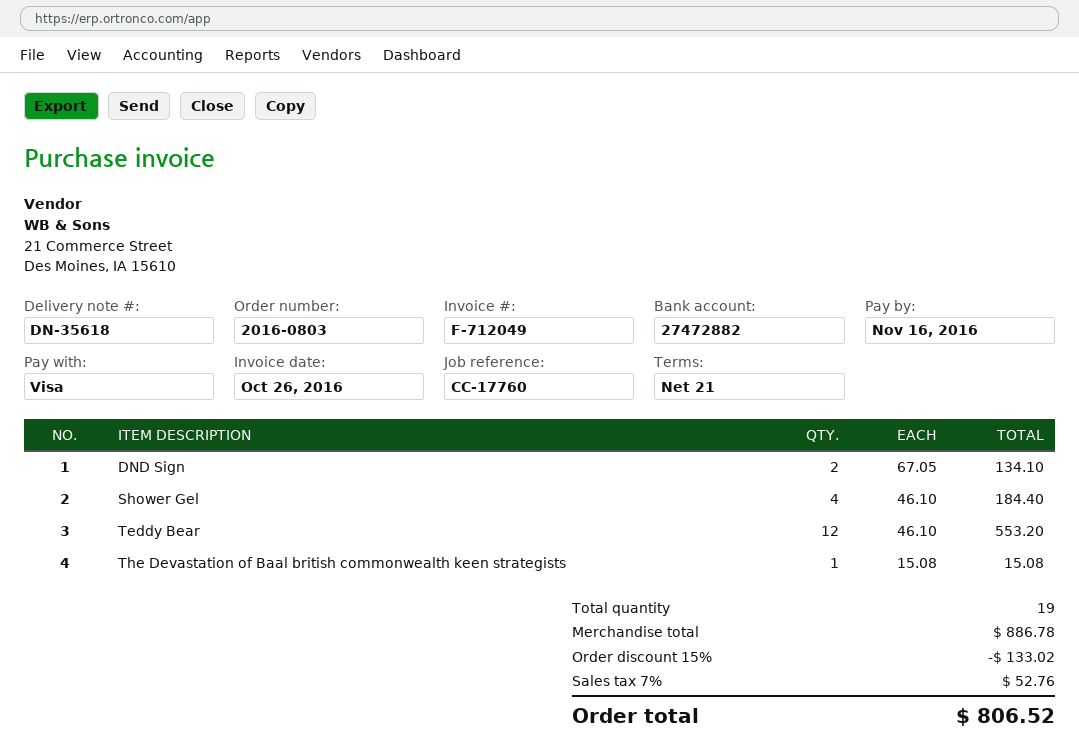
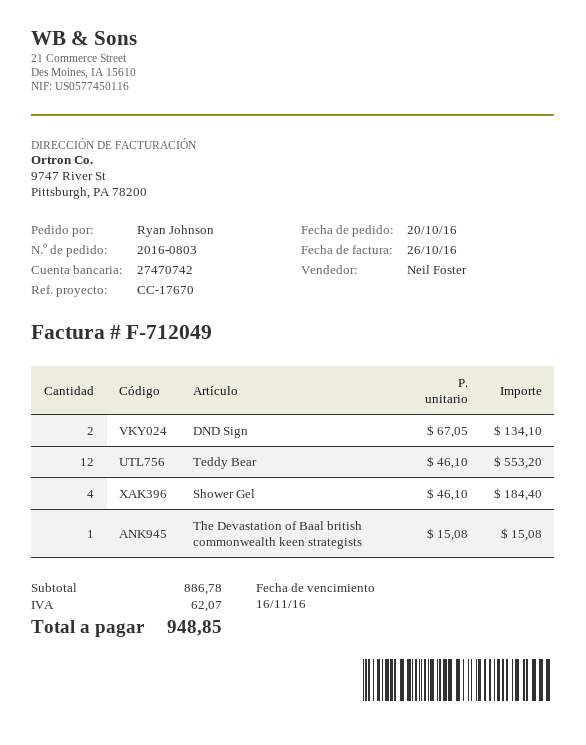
reference: CC-17760 -> CC-17670
bank account: 27472882 -> 27470742
discount: 15% = 133.02 -> none
tax: 52.76 -> 62.07
total: 806.52 -> 948.85

